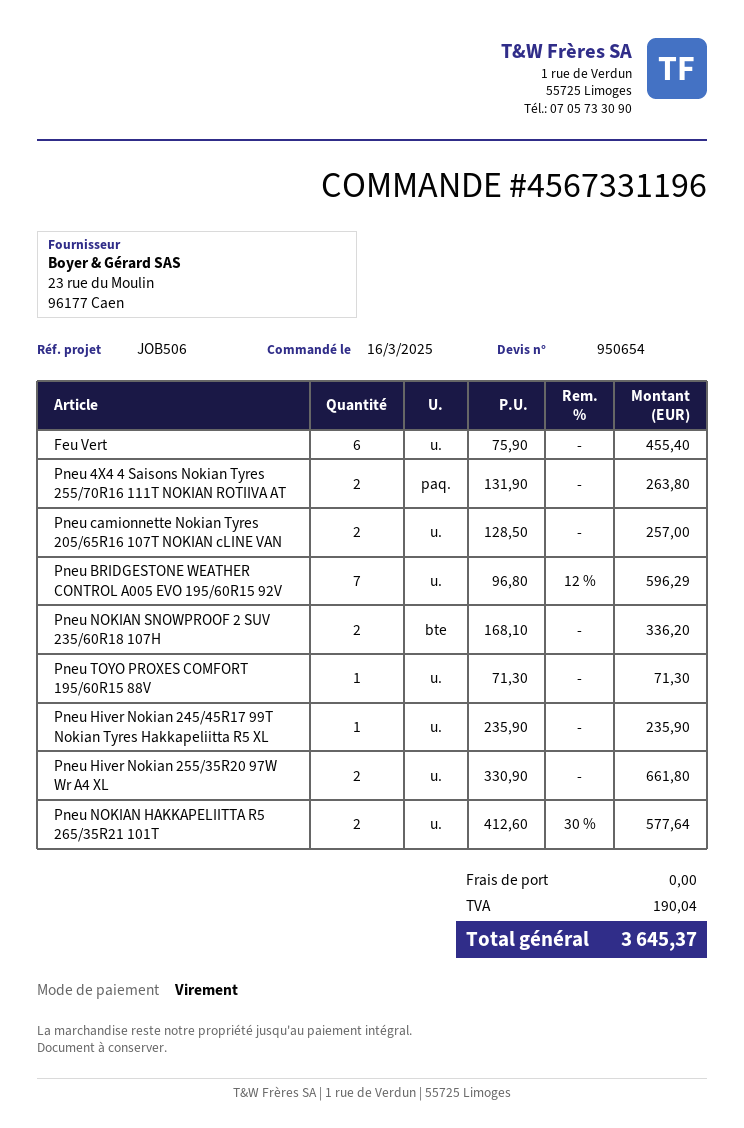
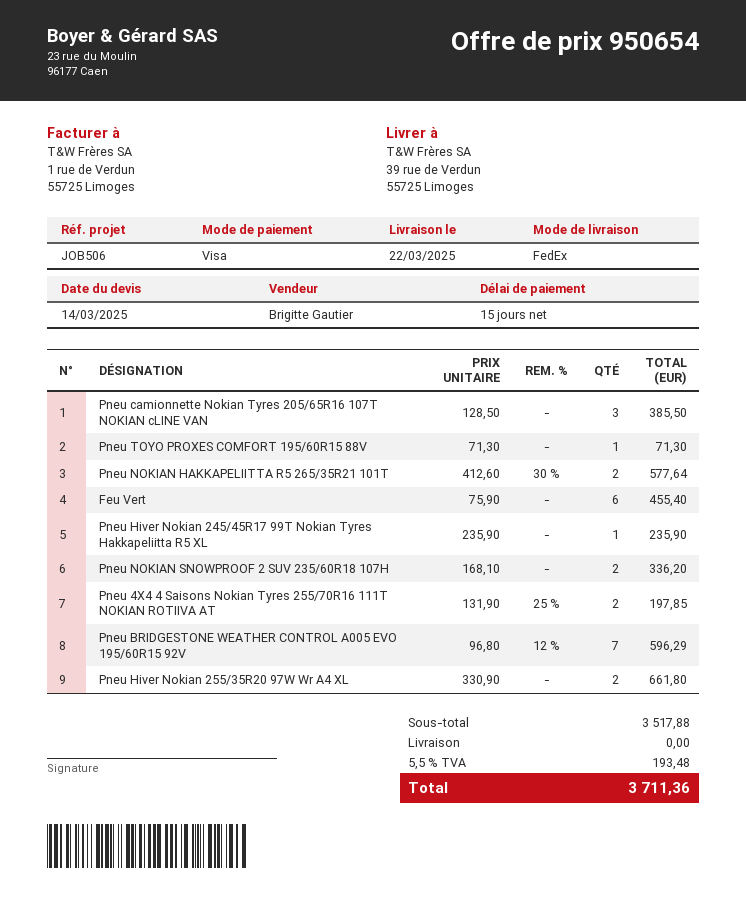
payment method: bank transfer -> Visa
Pneu 4X4 4 Saisons Nokian Tyres 255/70R16 111T NOKIAN ROTIIVA AT: 2 x 131.90 = 263.80 -> 2 x 131.90 - 25% = 197.85
Pneu camionnette Nokian Tyres 205/65R16 107T NOKIAN cLINE VAN: 2 x 128.50 = 257.00 -> 3 x 128.50 = 385.50
tax: 190.04 -> 193.48
total: 3645.37 -> 3711.36

